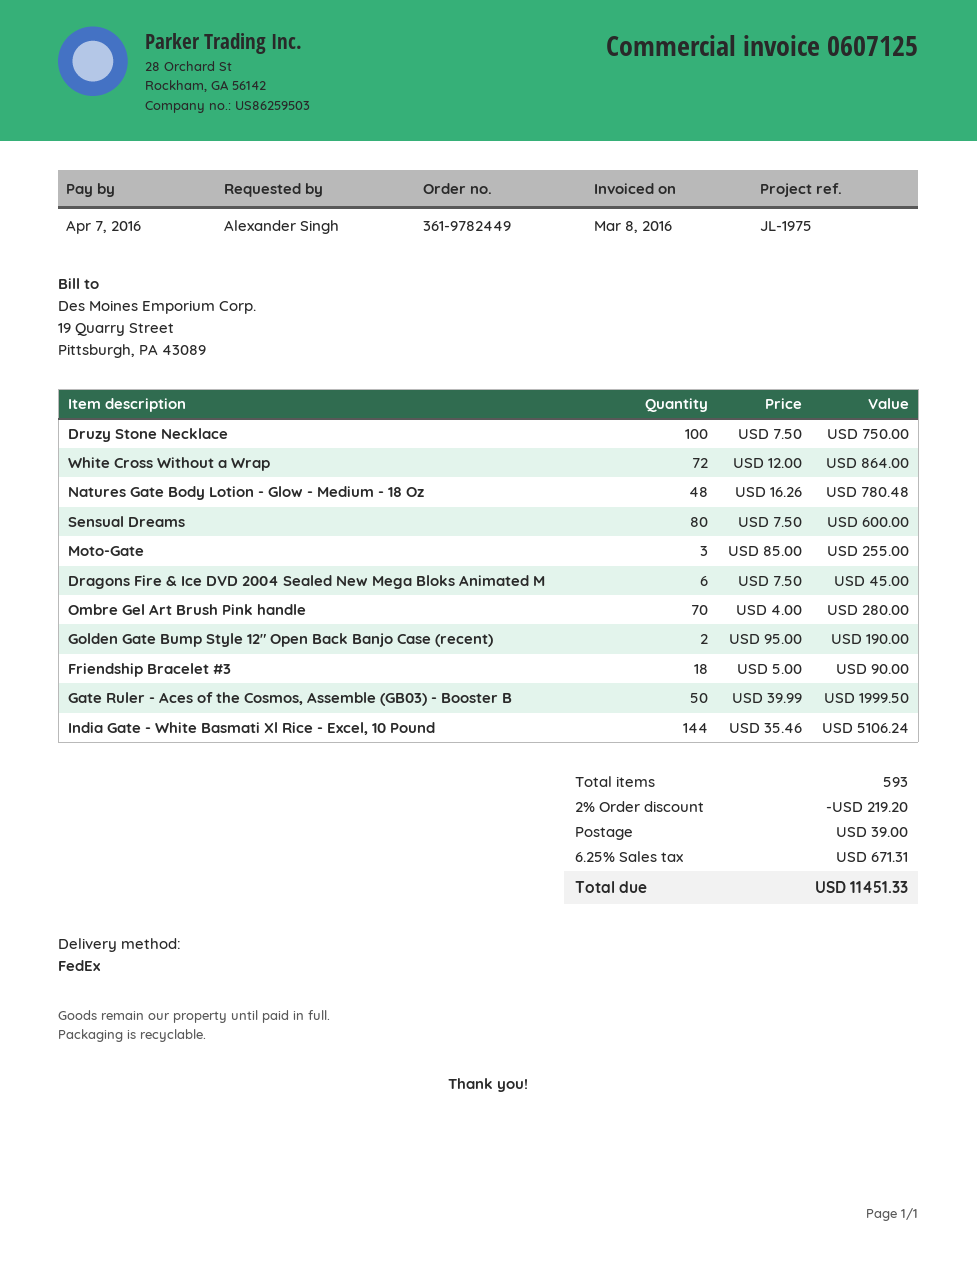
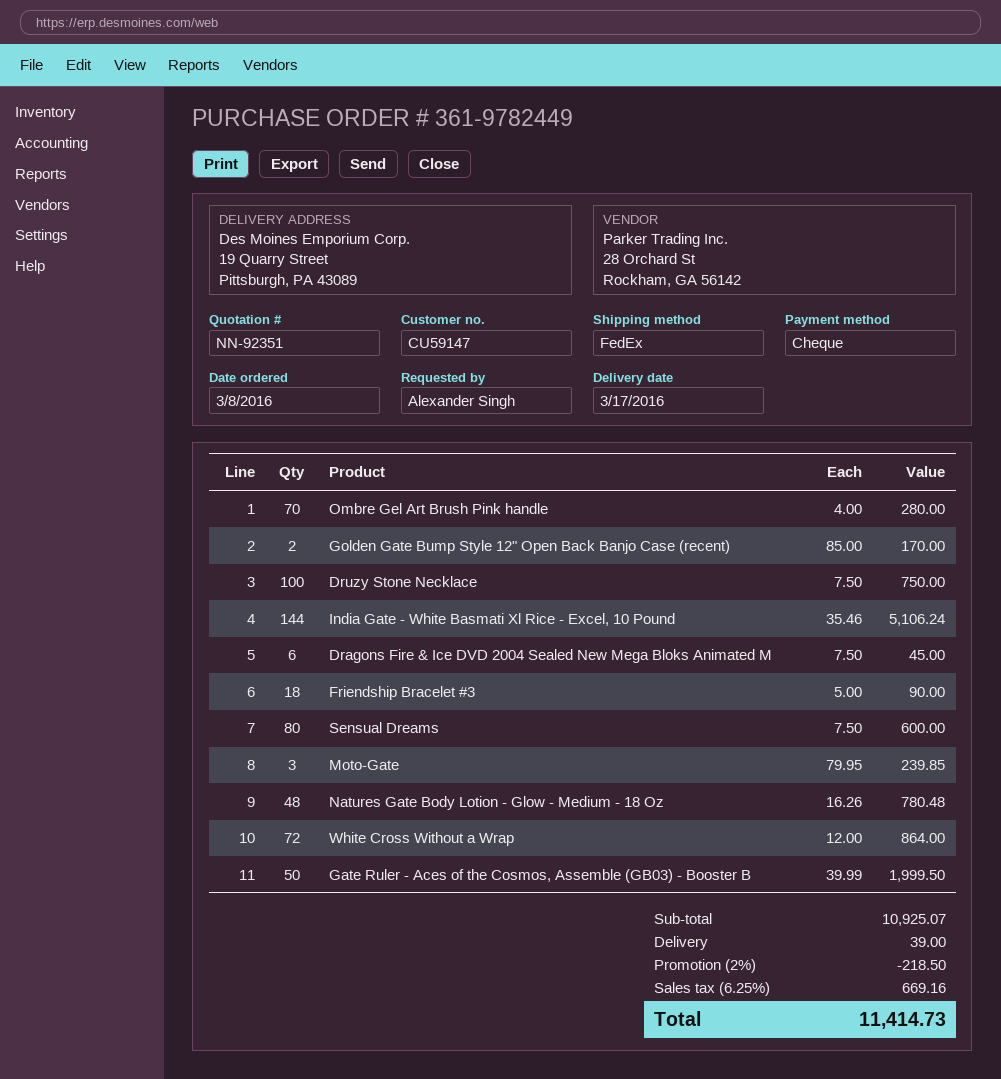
Moto-Gate: 3 x 85.00 = 255.00 -> 3 x 79.95 = 239.85
Golden Gate Bump Style 12" Open Back Banjo Case (recent): 2 x 95.00 = 190.00 -> 2 x 85.00 = 170.00
discount: 2% = 219.20 -> 2% = 218.50
tax: 6.25% = 671.31 -> 6.25% = 669.16
total: 11451.33 -> 11414.73

